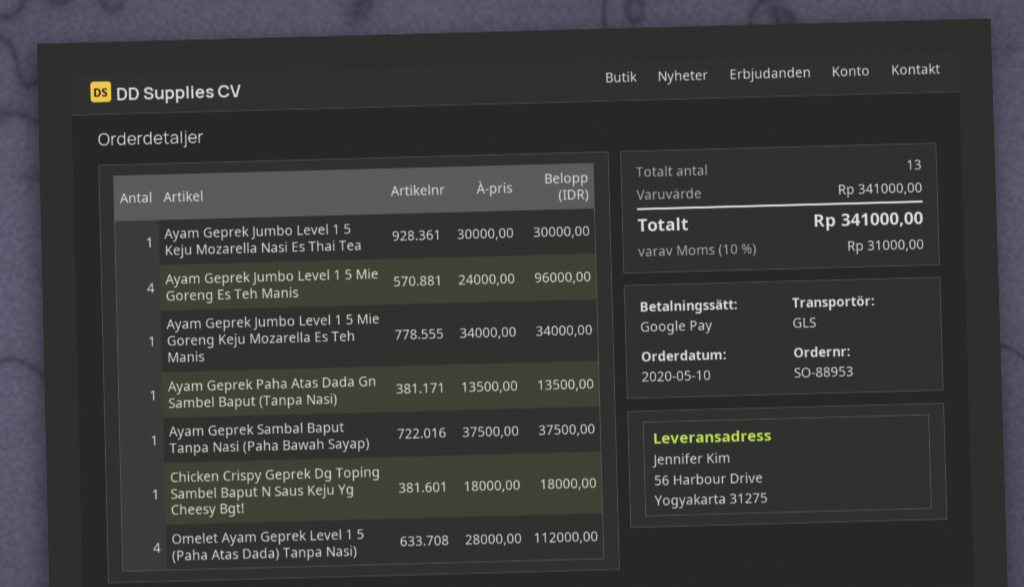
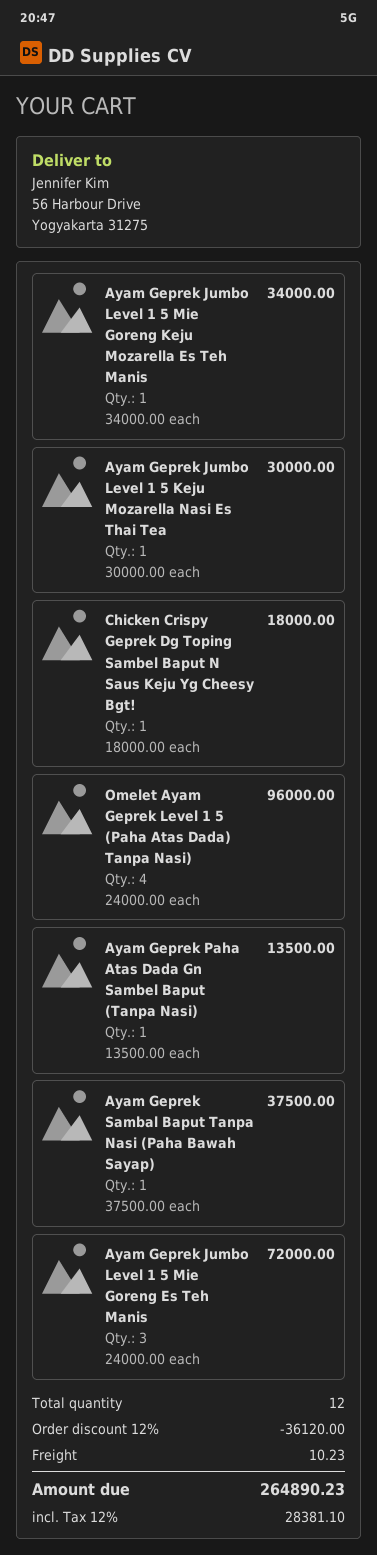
Ayam Geprek Jumbo Level 1 5 Mie Goreng Es Teh Manis: 4 x 24000.00 = 96000.00 -> 3 x 24000.00 = 72000.00
Omelet Ayam Geprek Level 1 5 (Paha Atas Dada) Tanpa Nasi): 4 x 28000.00 = 112000.00 -> 4 x 24000.00 = 96000.00
total quantity: 13 -> 12
discount: none -> 12% = 36120.00
shipping: none -> 10.23
tax: 10% = 31000.00 -> 12% = 28381.10
total: 341000.00 -> 264890.23

